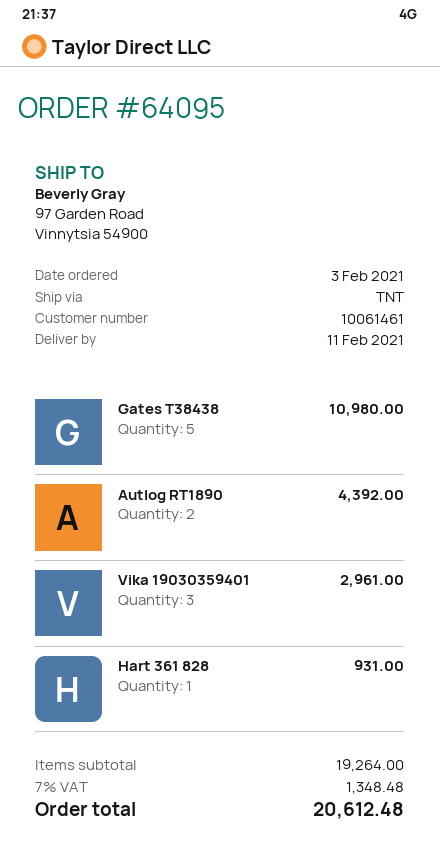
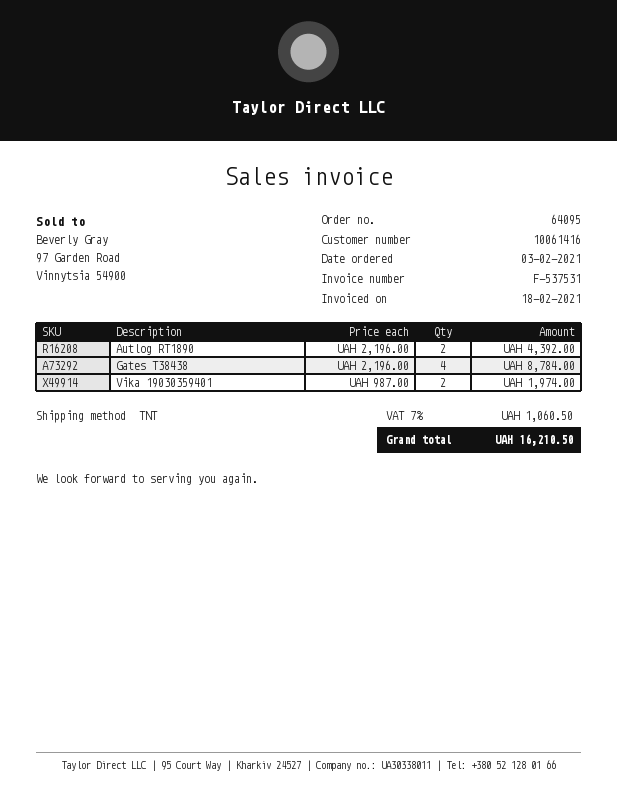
customer number: 10061461 -> 10061416
Gates T38438: 5 for 10980.00 -> 4 for 8784.00
Vika 19030359401: 3 for 2961.00 -> 2 for 1974.00
Hart 361 828: 1 for 931.00 -> none
tax: 7% = 1348.48 -> 7% = 1060.50
total: 20612.48 -> 16210.50

